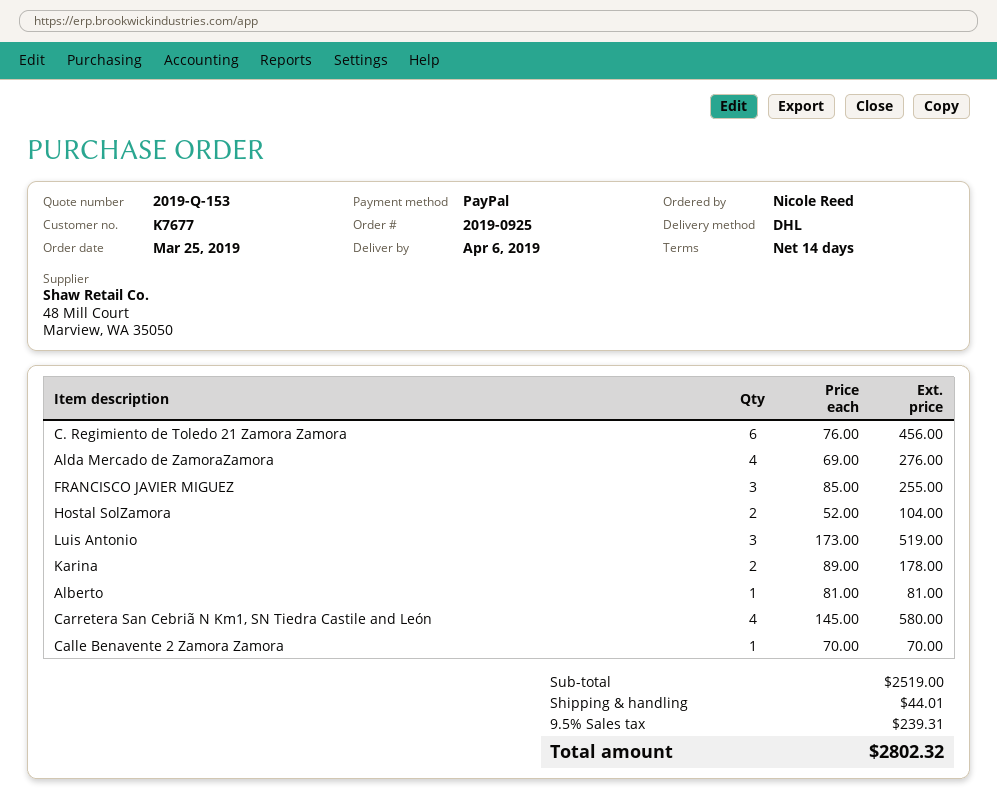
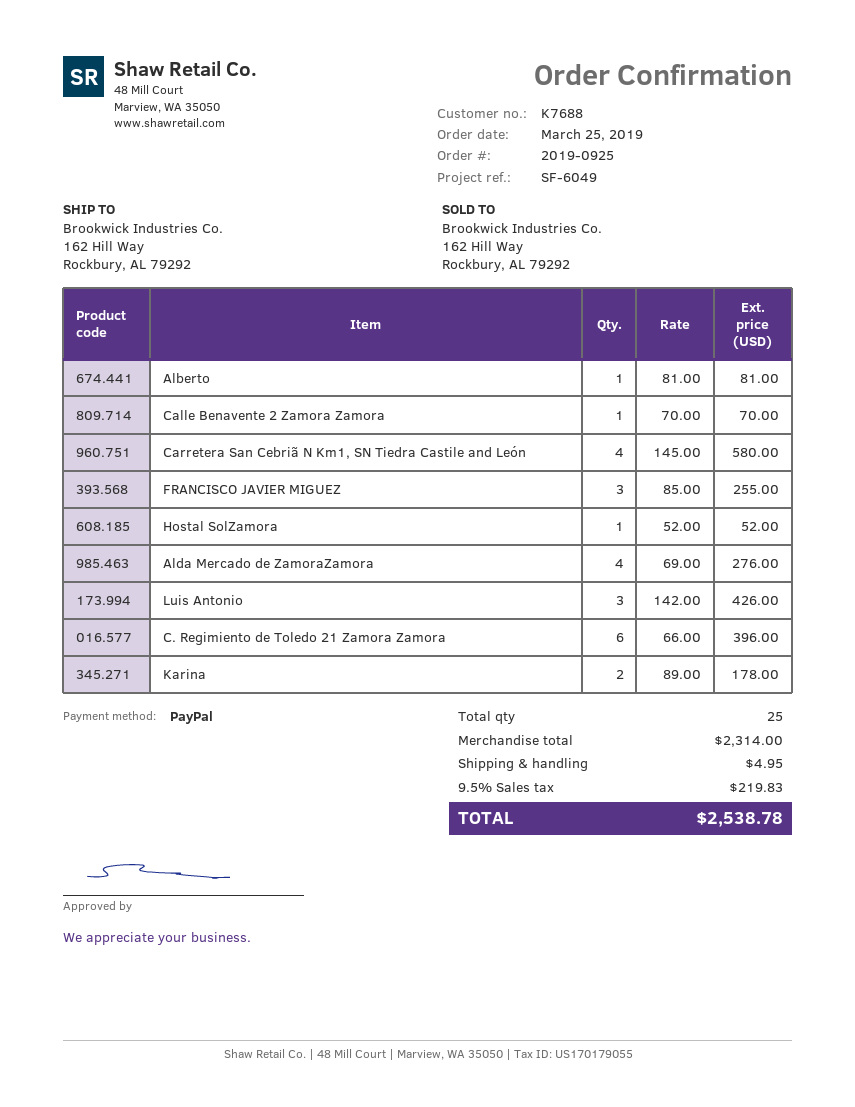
customer number: K7677 -> K7688
C. Regimiento de Toledo 21 Zamora Zamora: 6 x 76.00 = 456.00 -> 6 x 66.00 = 396.00
Hostal SolZamora: 2 x 52.00 = 104.00 -> 1 x 52.00 = 52.00
Luis Antonio: 3 x 173.00 = 519.00 -> 3 x 142.00 = 426.00
subtotal: 2519.00 -> 2314.00
shipping: 44.01 -> 4.95
tax: 9.5% = 239.31 -> 9.5% = 219.83
total: 2802.32 -> 2538.78

